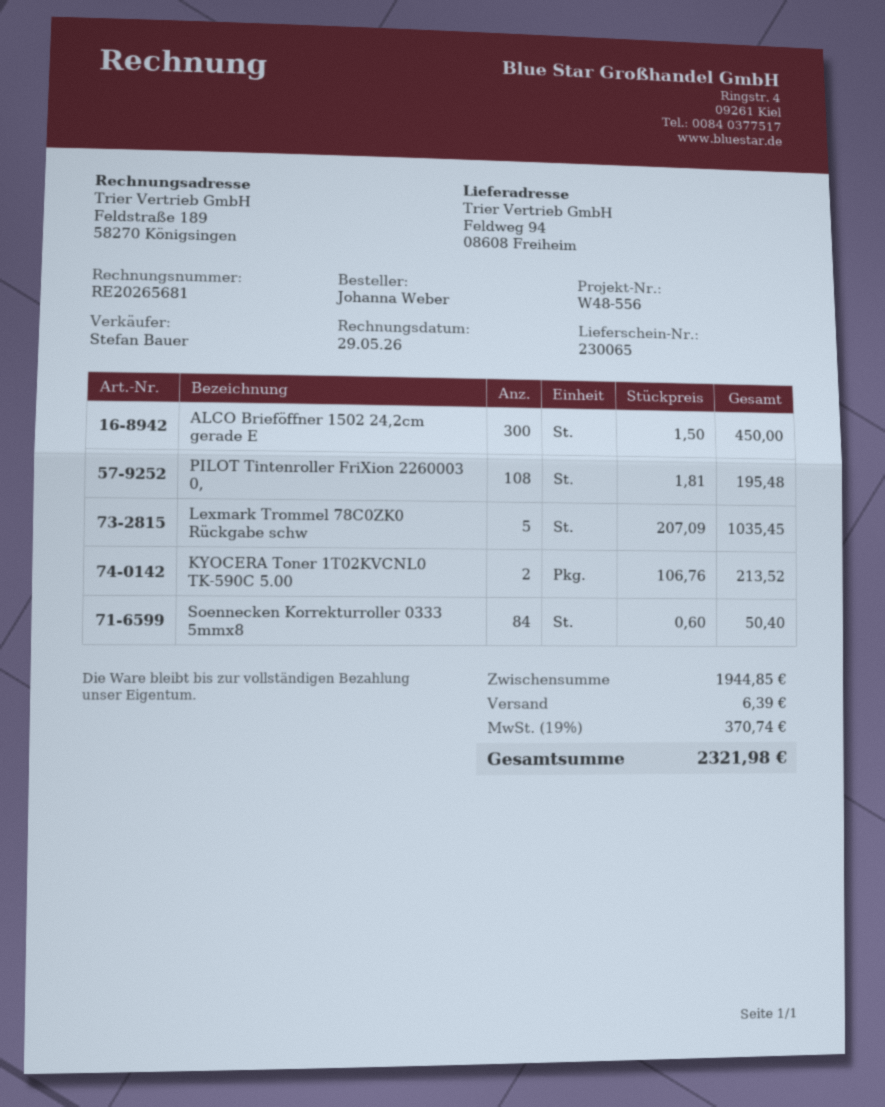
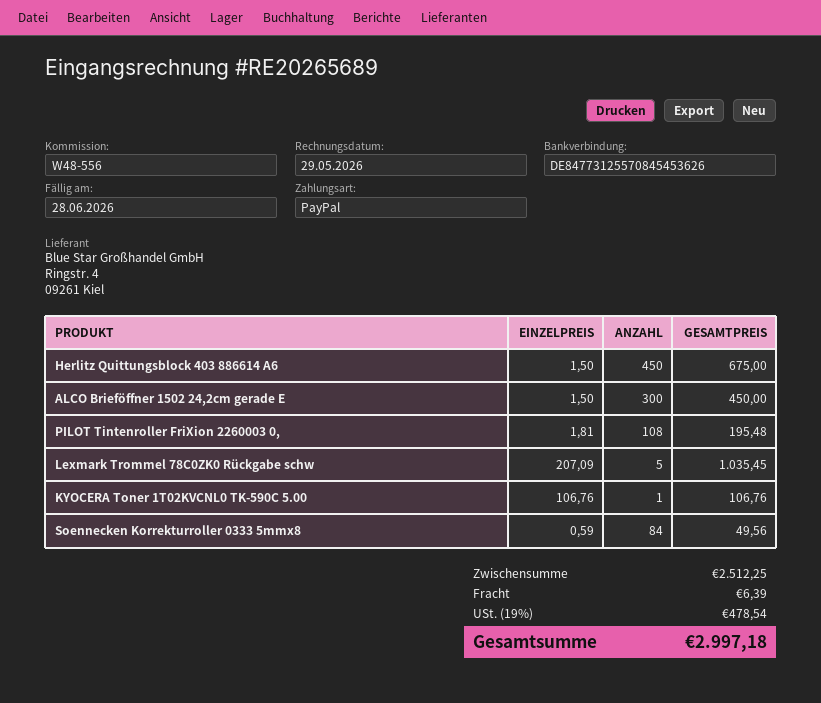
invoice number: RE20265681 -> RE20265689
KYOCERA Toner 1T02KVCNL0 TK-590C 5.00: 2 x 106.76 = 213.52 -> 1 x 106.76 = 106.76
Soennecken Korrekturroller 0333 5mmx8: 84 x 0.60 = 50.40 -> 84 x 0.59 = 49.56
Herlitz Quittungsblock 403 886614 A6: none -> 450 x 1.50 = 675.00
subtotal: 1944.85 -> 2512.25
tax: 19% = 370.74 -> 19% = 478.54
total: 2321.98 -> 2997.18

